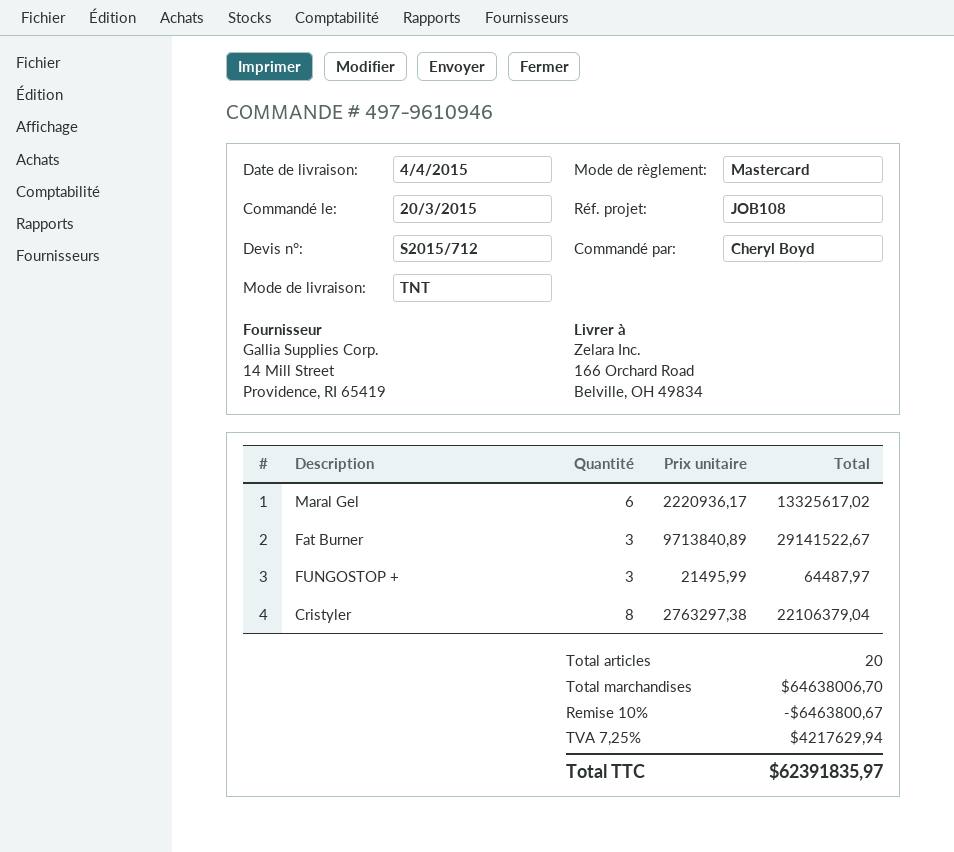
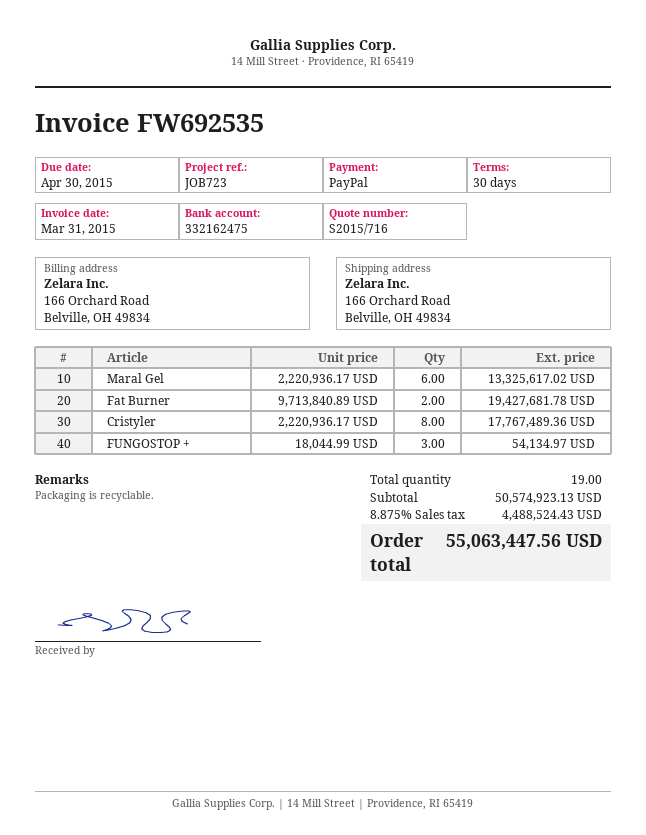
quote number: S2015/712 -> S2015/716
reference: JOB108 -> JOB723
payment method: Mastercard -> PayPal
Fat Burner: 3 x 9713840.89 = 29141522.67 -> 2 x 9713840.89 = 19427681.78
FUNGOSTOP +: 3 x 21495.99 = 64487.97 -> 3 x 18044.99 = 54134.97
Cristyler: 8 x 2763297.38 = 22106379.04 -> 8 x 2220936.17 = 17767489.36
total quantity: 20 -> 19
subtotal: 64638006.70 -> 50574923.13
discount: 10% = 6463800.67 -> none
tax: 7.25% = 4217629.94 -> 8.875% = 4488524.43
total: 62391835.97 -> 55063447.56

